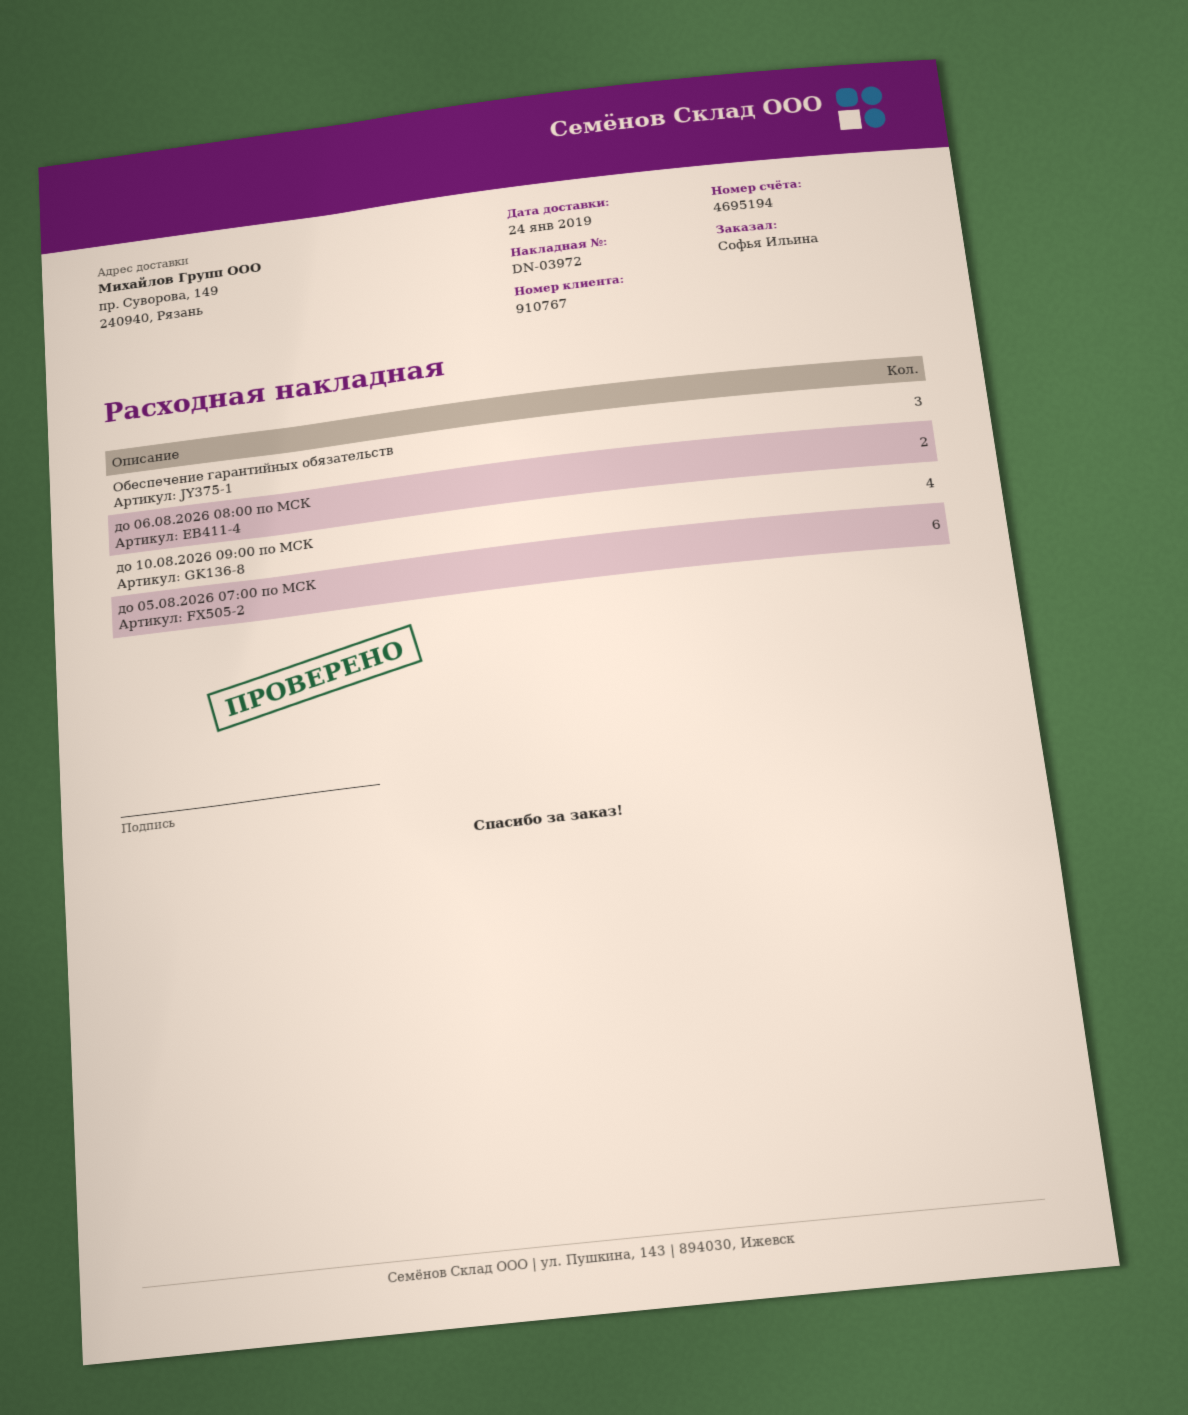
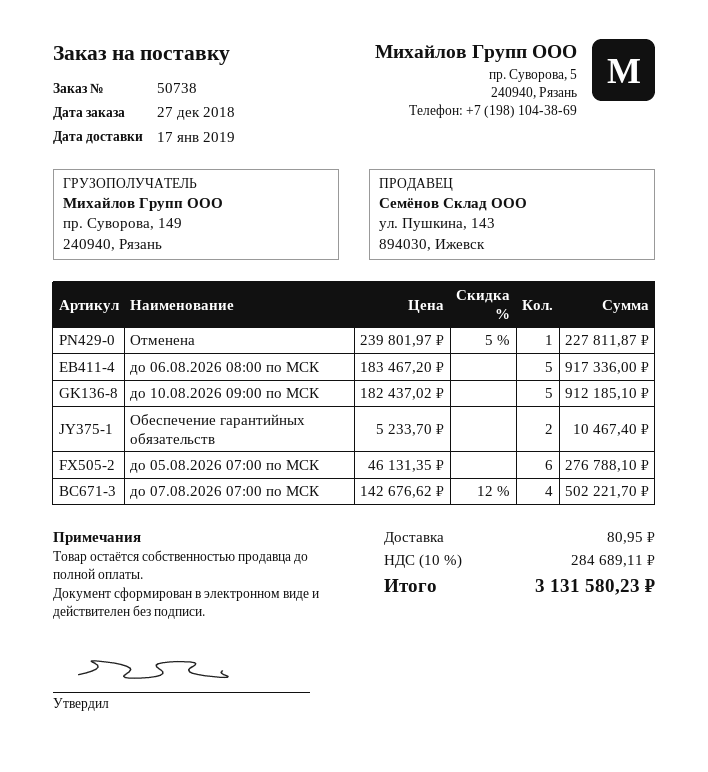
delivery date: 2019-01-24 -> 2019-01-17
Обеспечение гарантийных обязательств: 3 -> 2
до 06.08.2026 08:00 по МСК: 2 -> 5
до 10.08.2026 09:00 по МСК: 4 -> 5
Отменена: none -> 1
до 07.08.2026 07:00 по МСК: none -> 4

